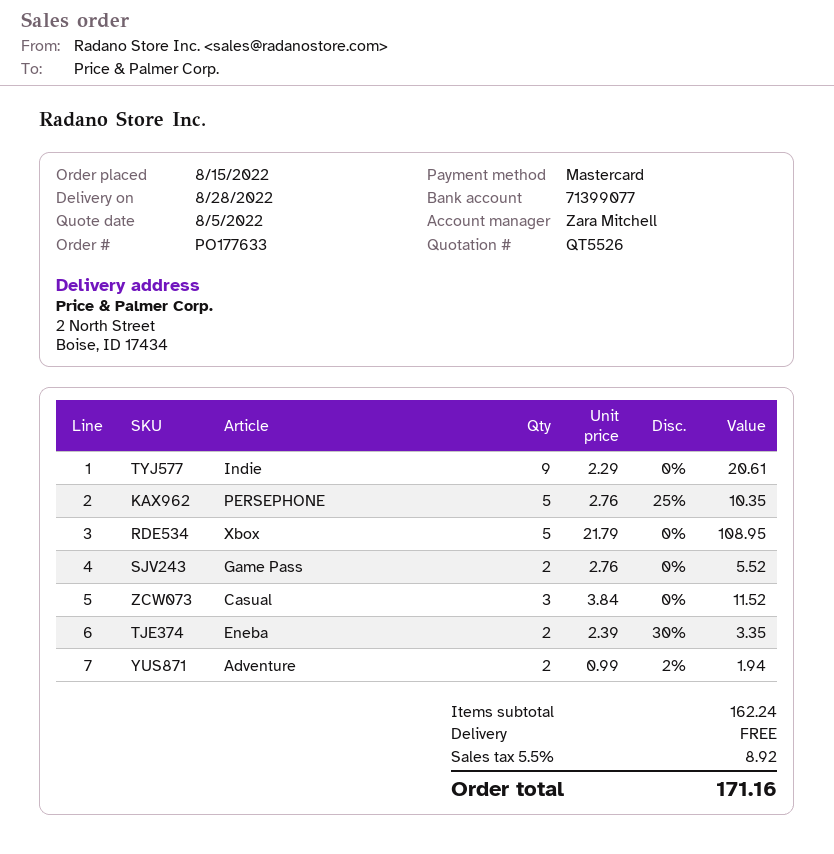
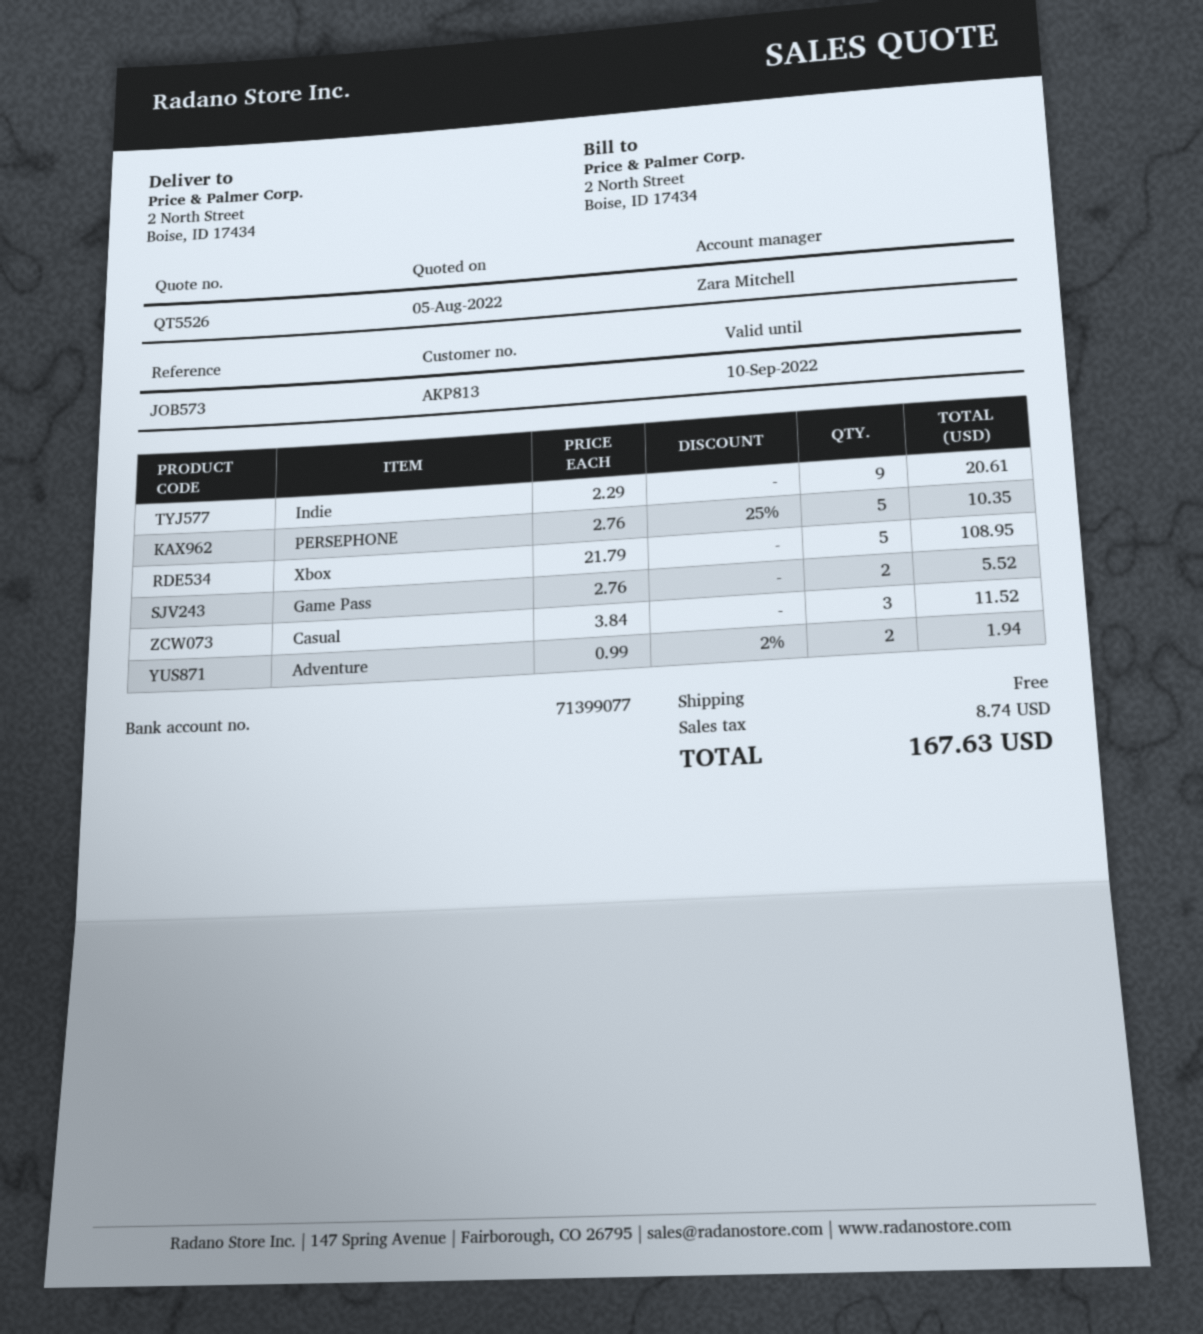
Eneba: 2 x 2.39 - 30% = 3.35 -> none
tax: 8.92 -> 8.74
total: 171.16 -> 167.63

